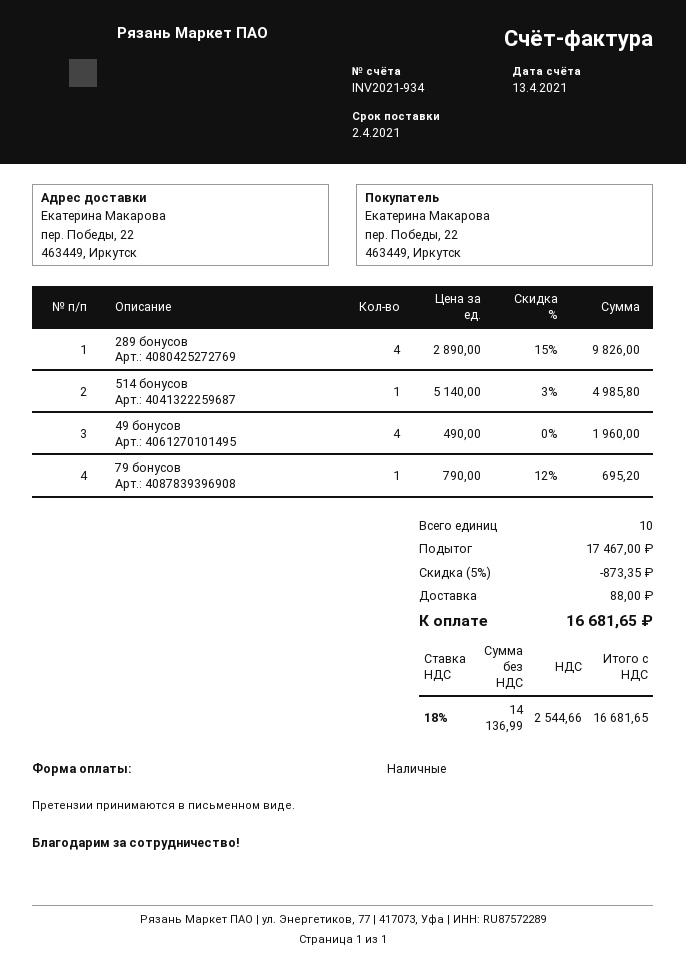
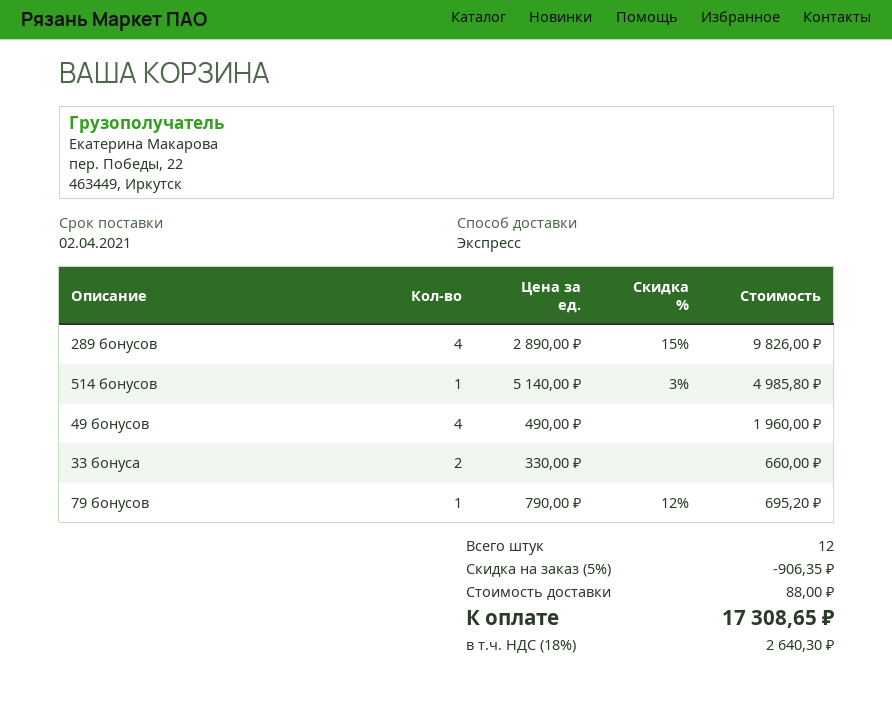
33 бонуса: none -> 2 x 330.00 = 660.00
total quantity: 10 -> 12
discount: 5% = 873.35 -> 5% = 906.35
tax: 18% = 2544.66 -> 18% = 2640.30
total: 16681.65 -> 17308.65

